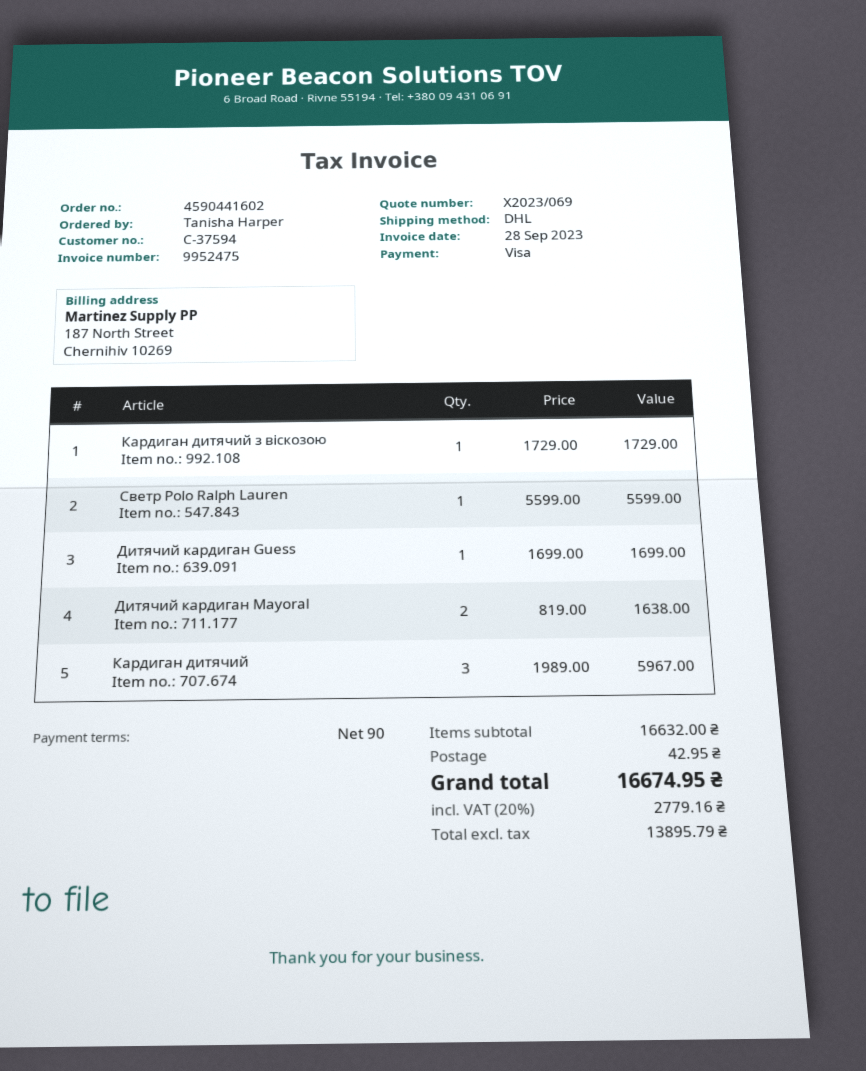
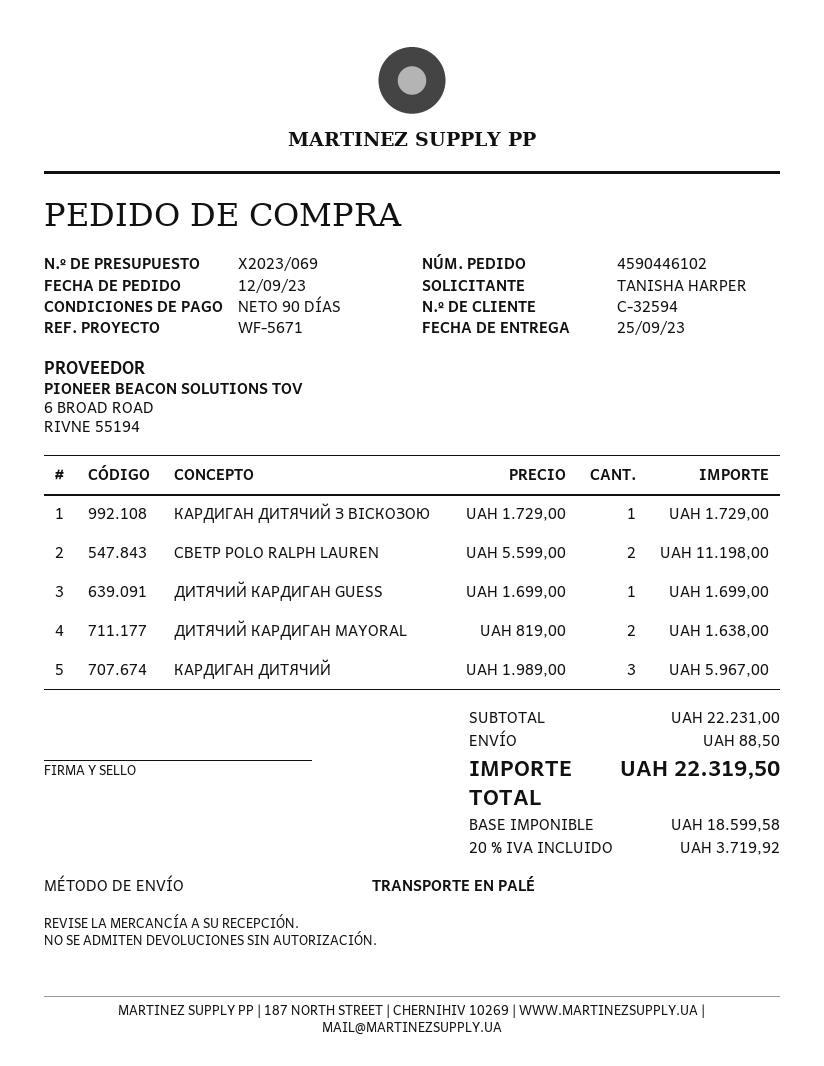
order number: 4590441602 -> 4590446102
customer number: C-37594 -> C-32594
shipping method: DHL -> pallet freight
Светр Polo Ralph Lauren: 1 x 5599.00 = 5599.00 -> 2 x 5599.00 = 11198.00
subtotal: 16632.00 -> 22231.00
shipping: 42.95 -> 88.50
net: 13895.79 -> 18599.58
tax: 20% = 2779.16 -> 20% = 3719.92
total: 16674.95 -> 22319.50

